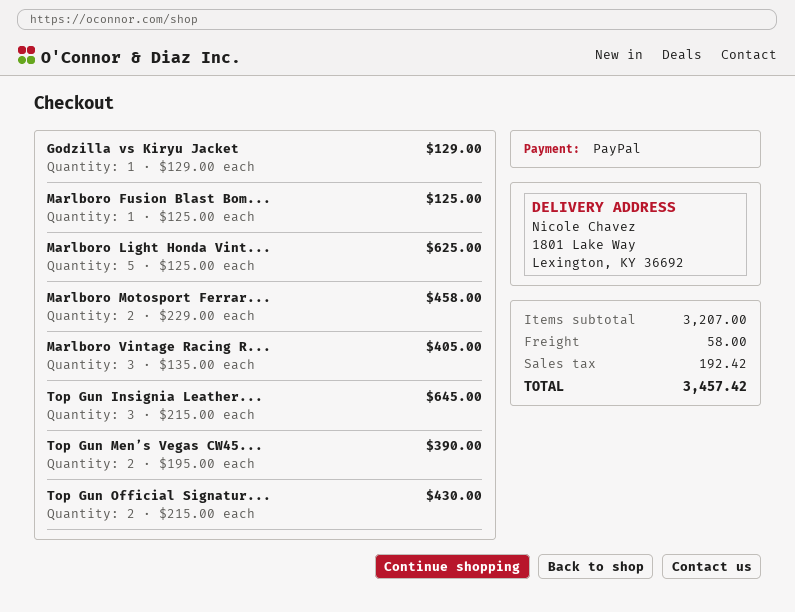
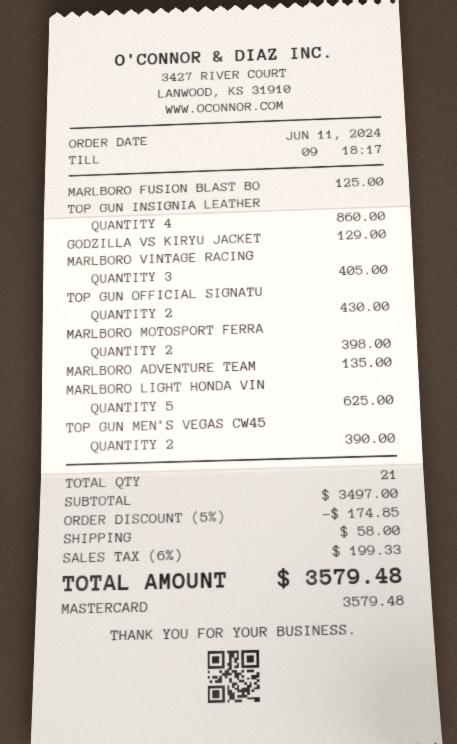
payment method: PayPal -> Mastercard
Marlboro Motosport Ferrar...: 2 for 458.00 -> 2 for 398.00
Top Gun Insignia Leather...: 3 for 645.00 -> 4 for 860.00
MARLBORO ADVENTURE TEAM: none -> 1 for 135.00
subtotal: 3207.00 -> 3497.00
discount: none -> 5% = 174.85
tax: 192.42 -> 199.33
total: 3457.42 -> 3579.48

